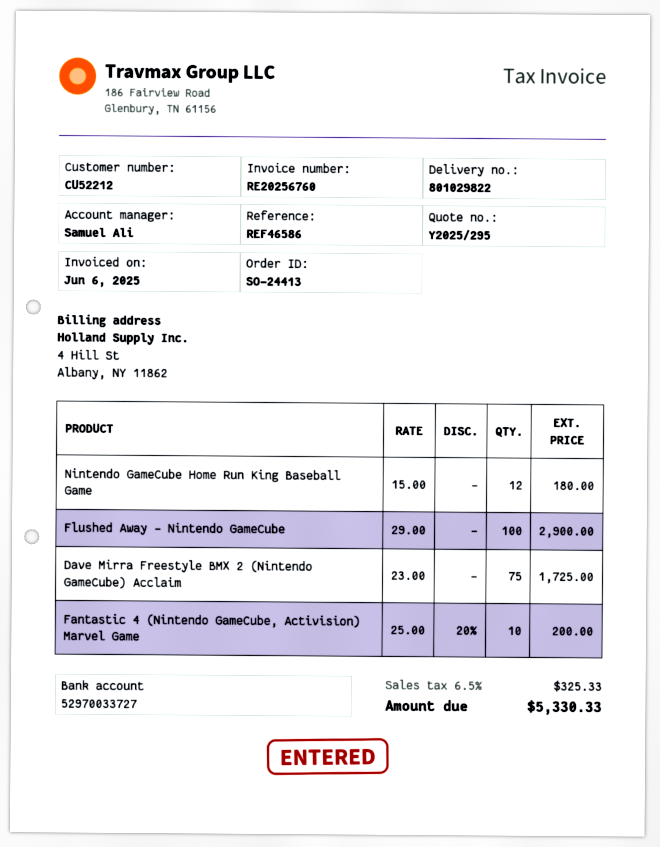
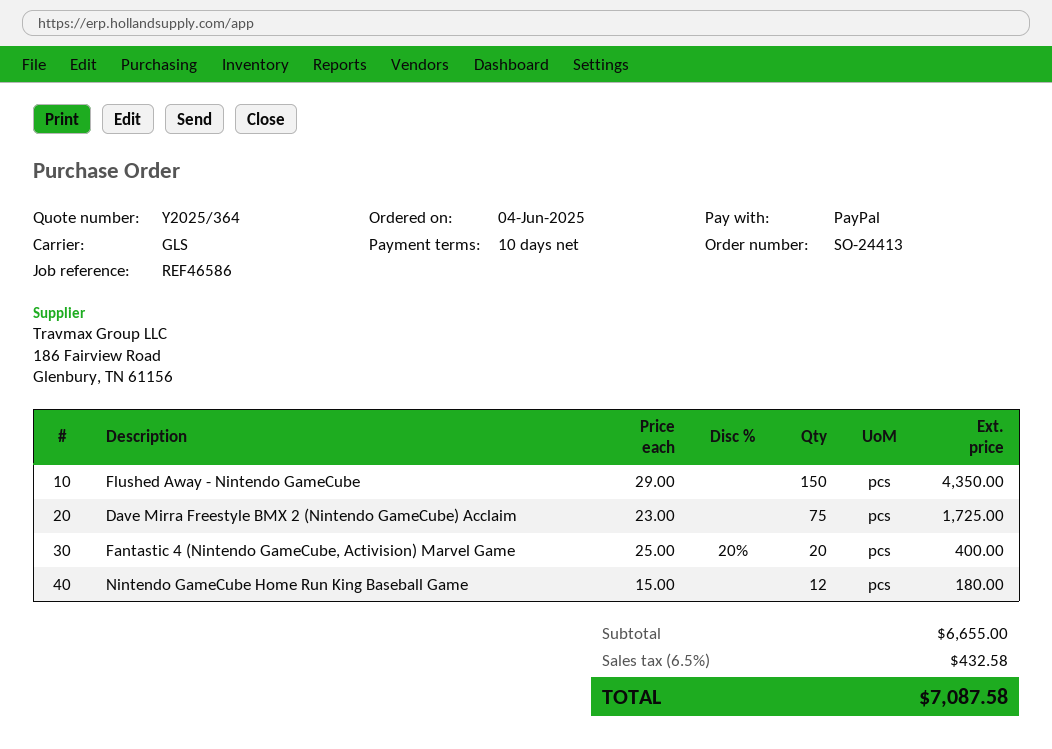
quote number: Y2025/295 -> Y2025/364
Flushed Away - Nintendo GameCube: 100 x 29.00 = 2900.00 -> 150 x 29.00 = 4350.00
Fantastic 4 (Nintendo GameCube, Activision) Marvel Game: 10 x 25.00 - 20% = 200.00 -> 20 x 25.00 - 20% = 400.00
tax: 6.5% = 325.33 -> 6.5% = 432.58
total: 5330.33 -> 7087.58

